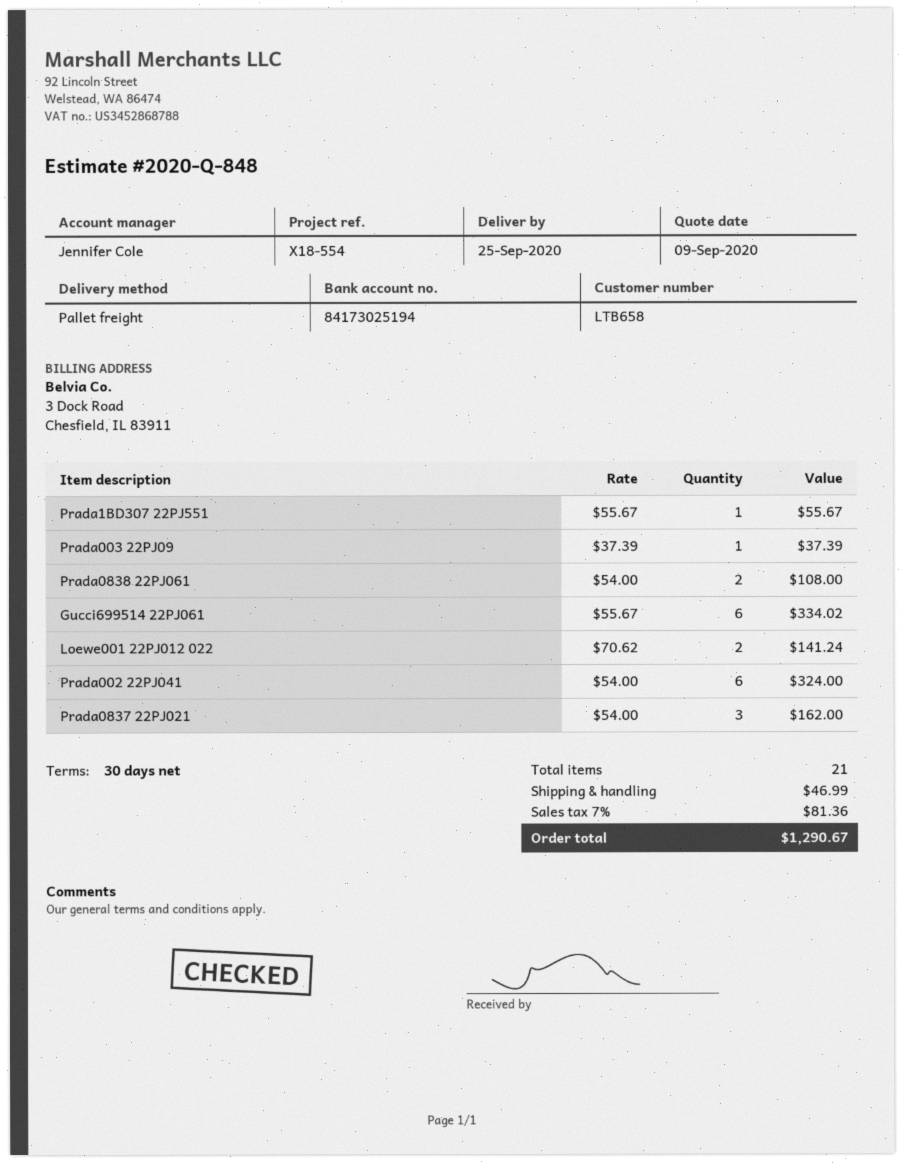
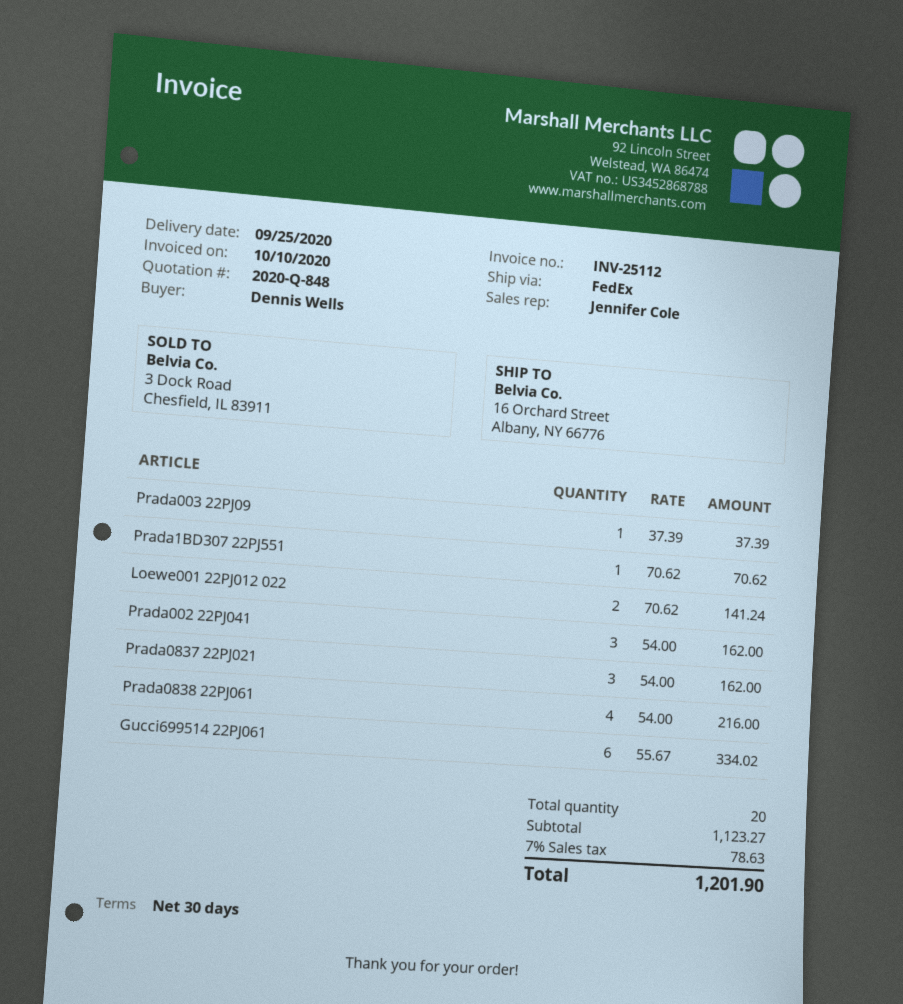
shipping method: pallet freight -> FedEx
Prada1BD307 22PJ551: 1 x 55.67 = 55.67 -> 1 x 70.62 = 70.62
Prada0838 22PJ061: 2 x 54.00 = 108.00 -> 4 x 54.00 = 216.00
Prada002 22PJ041: 6 x 54.00 = 324.00 -> 3 x 54.00 = 162.00
total quantity: 21 -> 20
shipping: 46.99 -> none
tax: 7% = 81.36 -> 7% = 78.63
total: 1290.67 -> 1201.90

